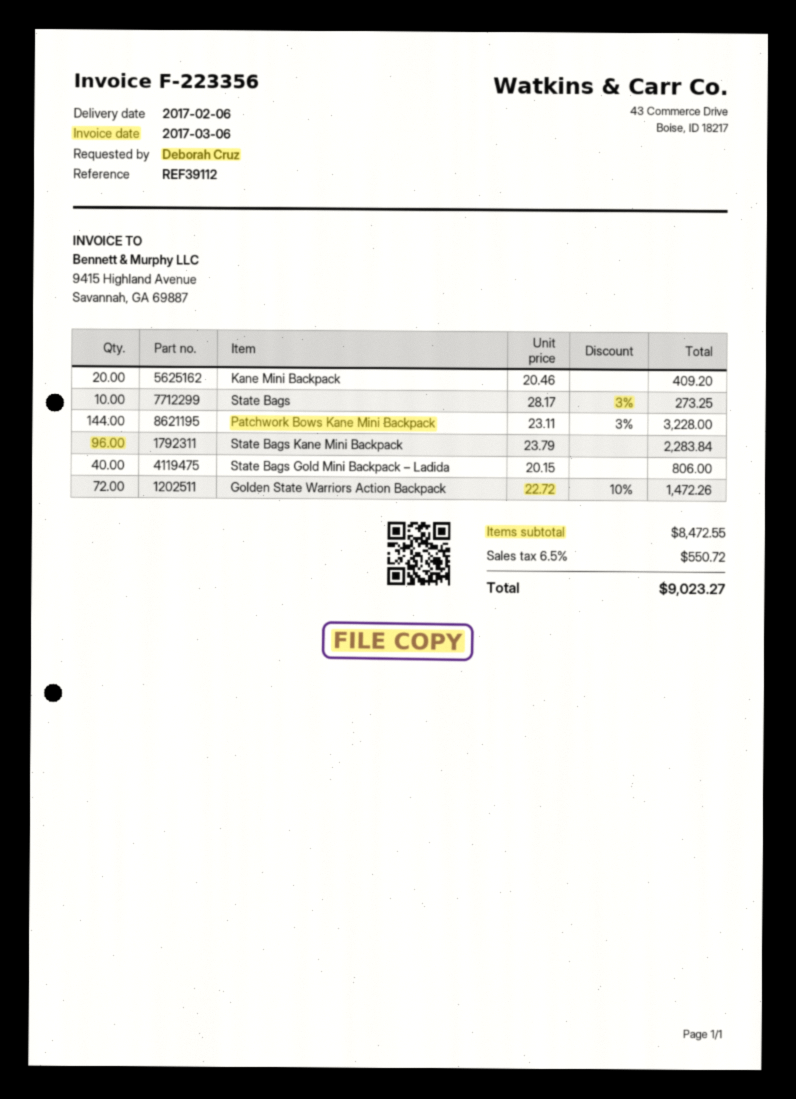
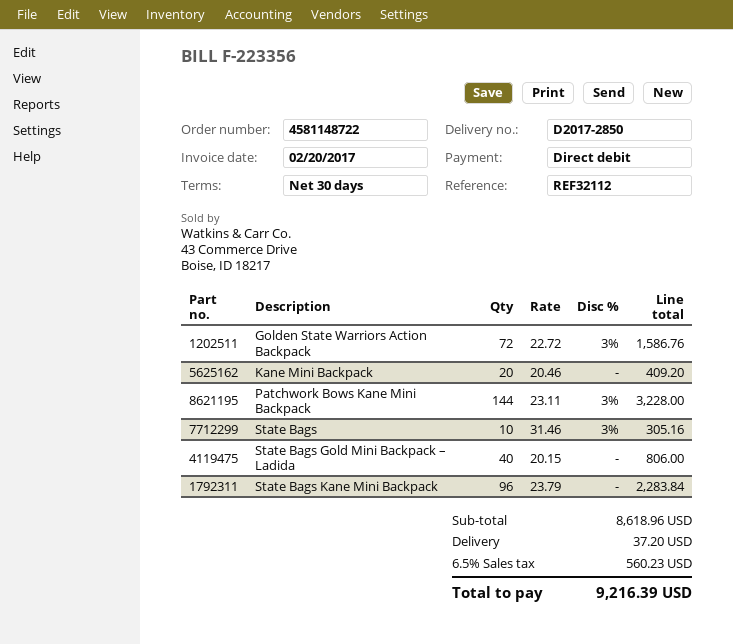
invoice date: 2017-03-06 -> 2017-02-20
reference: REF39112 -> REF32112
State Bags: 10 x 28.17 - 3% = 273.25 -> 10 x 31.46 - 3% = 305.16
Golden State Warriors Action Backpack: 72 x 22.72 - 10% = 1472.26 -> 72 x 22.72 - 3% = 1586.76
subtotal: 8472.55 -> 8618.96
shipping: none -> 37.20
tax: 6.5% = 550.72 -> 6.5% = 560.23
total: 9023.27 -> 9216.39

